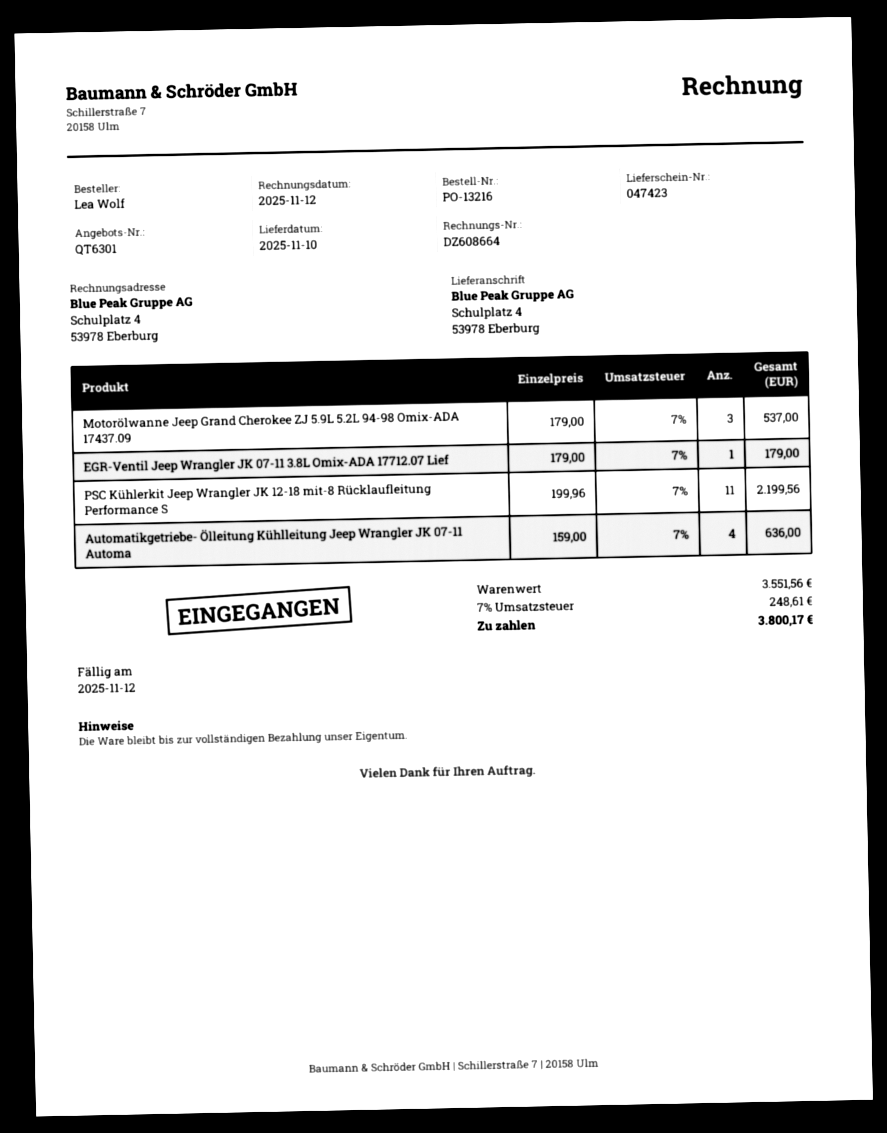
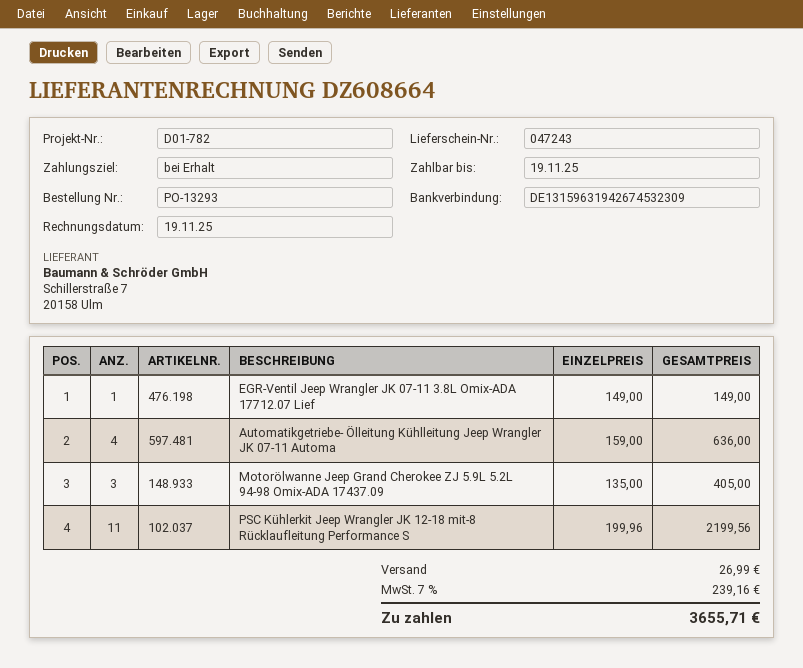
order number: PO-13216 -> PO-13293
delivery note number: 047423 -> 047243
invoice date: 2025-11-12 -> 2025-11-19
due date: 2025-11-12 -> 2025-11-19
Motorölwanne Jeep Grand Cherokee ZJ 5.9L 5.2L 94-98 Omix-ADA 17437.09: 3 x 179.00 = 537.00 -> 3 x 135.00 = 405.00
EGR-Ventil Jeep Wrangler JK 07-11 3.8L Omix-ADA 17712.07 Lief: 1 x 179.00 = 179.00 -> 1 x 149.00 = 149.00
shipping: none -> 26.99
tax: 7% = 248.61 -> 7% = 239.16
total: 3800.17 -> 3655.71

